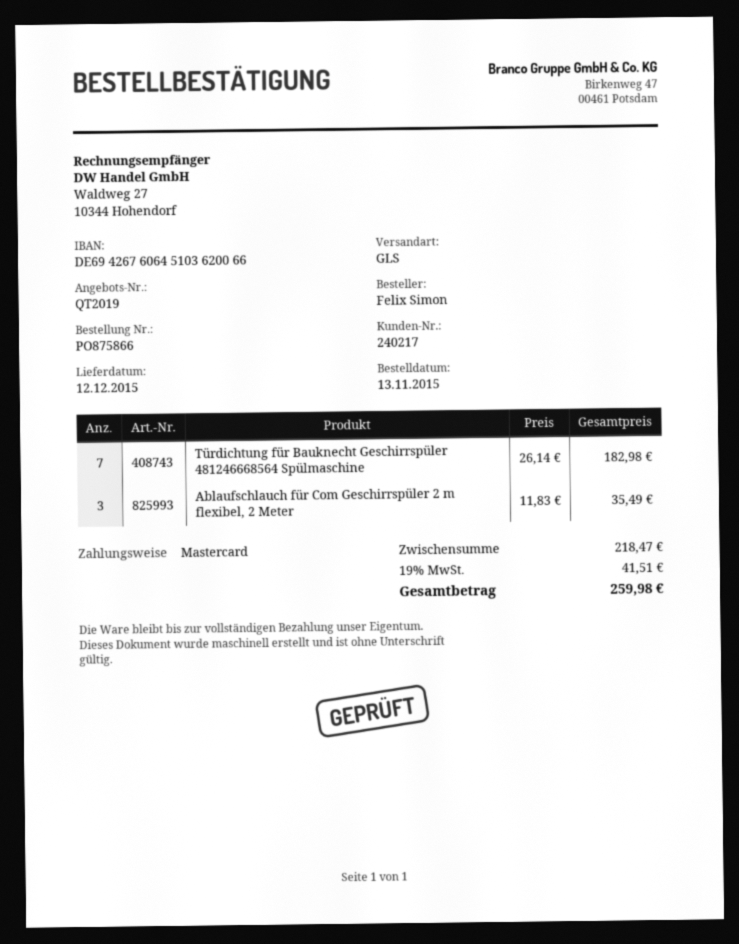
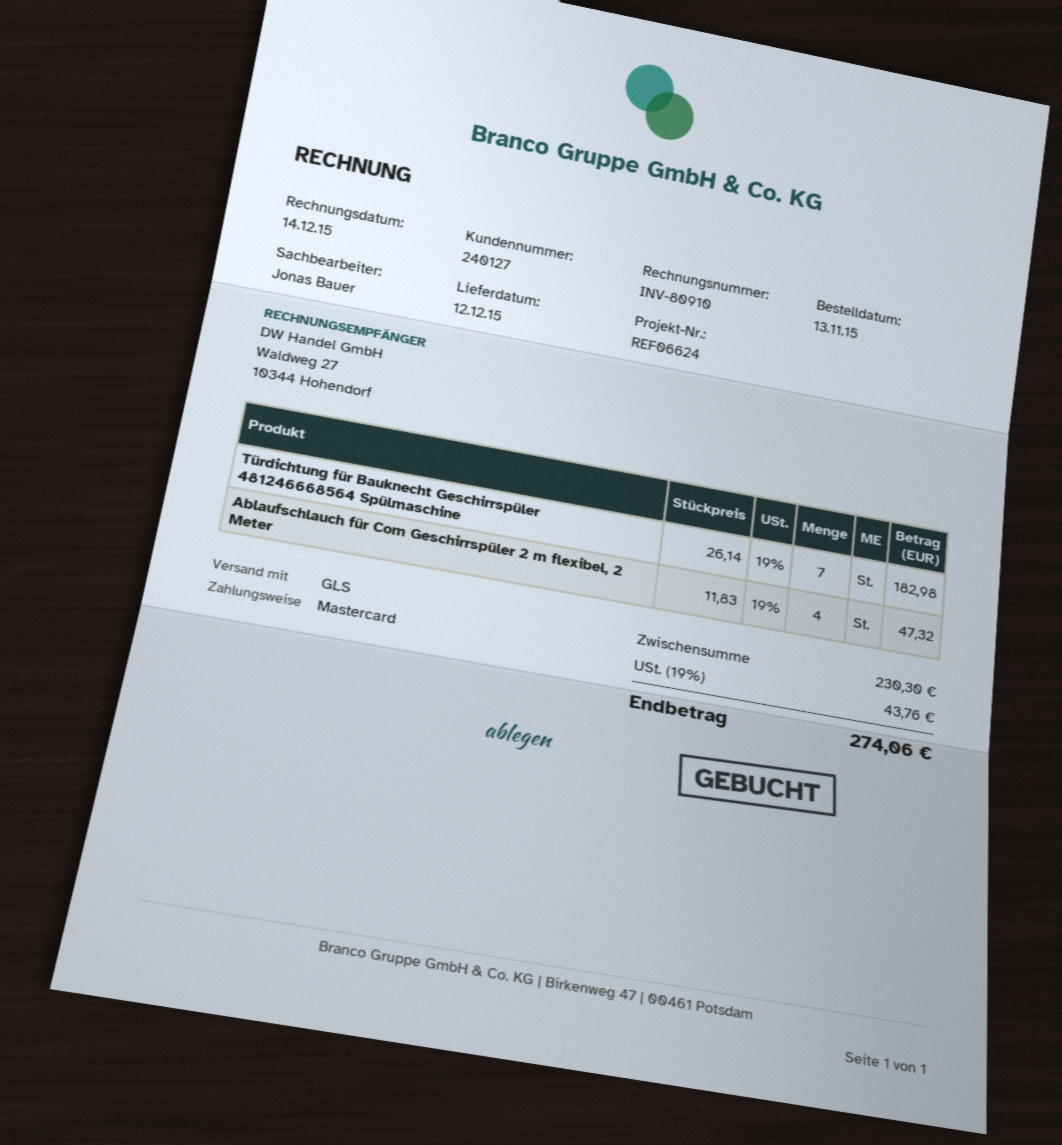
customer number: 240217 -> 240127
Ablaufschlauch für Com Geschirrspüler 2 m flexibel, 2 Meter: 3 x 11.83 = 35.49 -> 4 x 11.83 = 47.32
subtotal: 218.47 -> 230.30
tax: 19% = 41.51 -> 19% = 43.76
total: 259.98 -> 274.06

